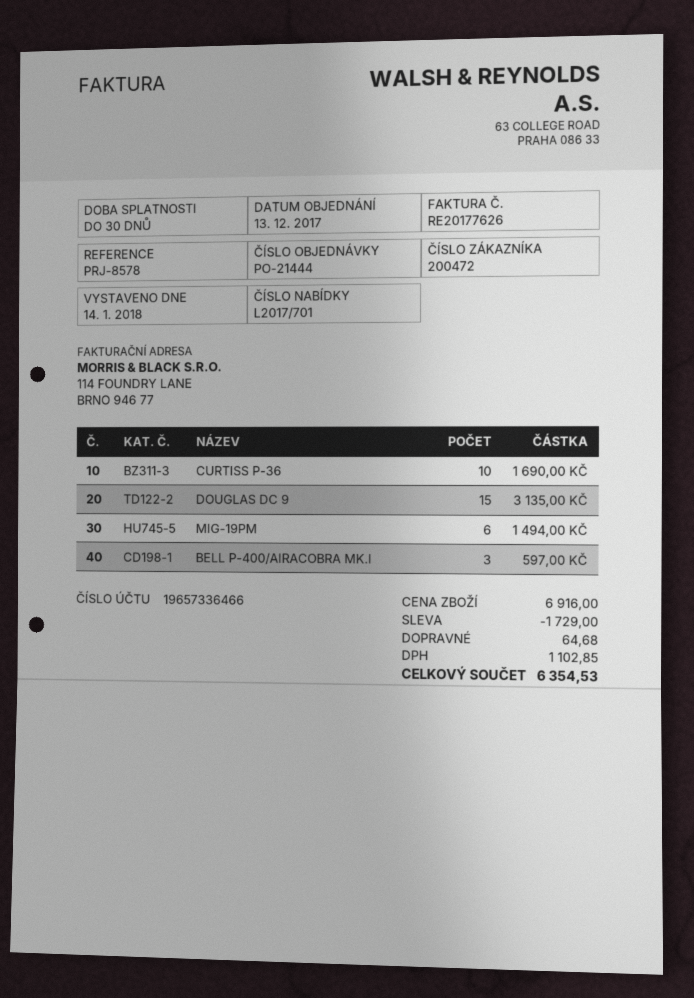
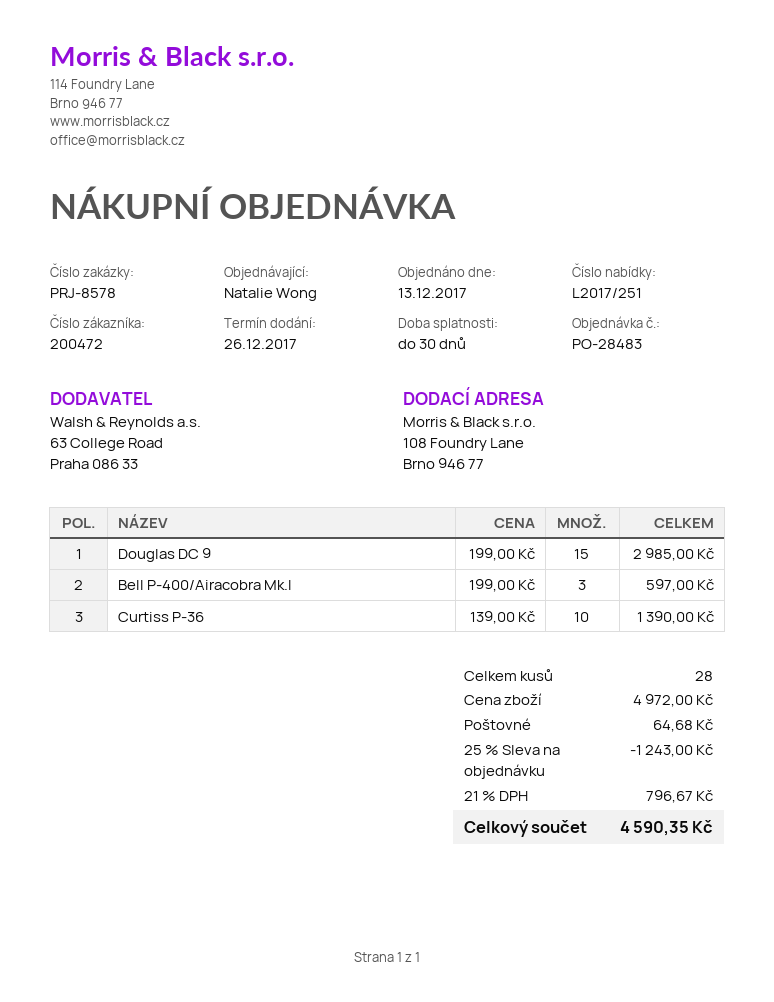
quote number: L2017/701 -> L2017/251
order number: PO-21444 -> PO-28483
CURTISS P-36: 10 for 1690.00 -> 10 for 1390.00
DOUGLAS DC 9: 15 for 3135.00 -> 15 for 2985.00
MIG-19PM: 6 for 1494.00 -> none
subtotal: 6916.00 -> 4972.00
discount: 1729.00 -> 1243.00
tax: 1102.85 -> 796.67
total: 6354.53 -> 4590.35

